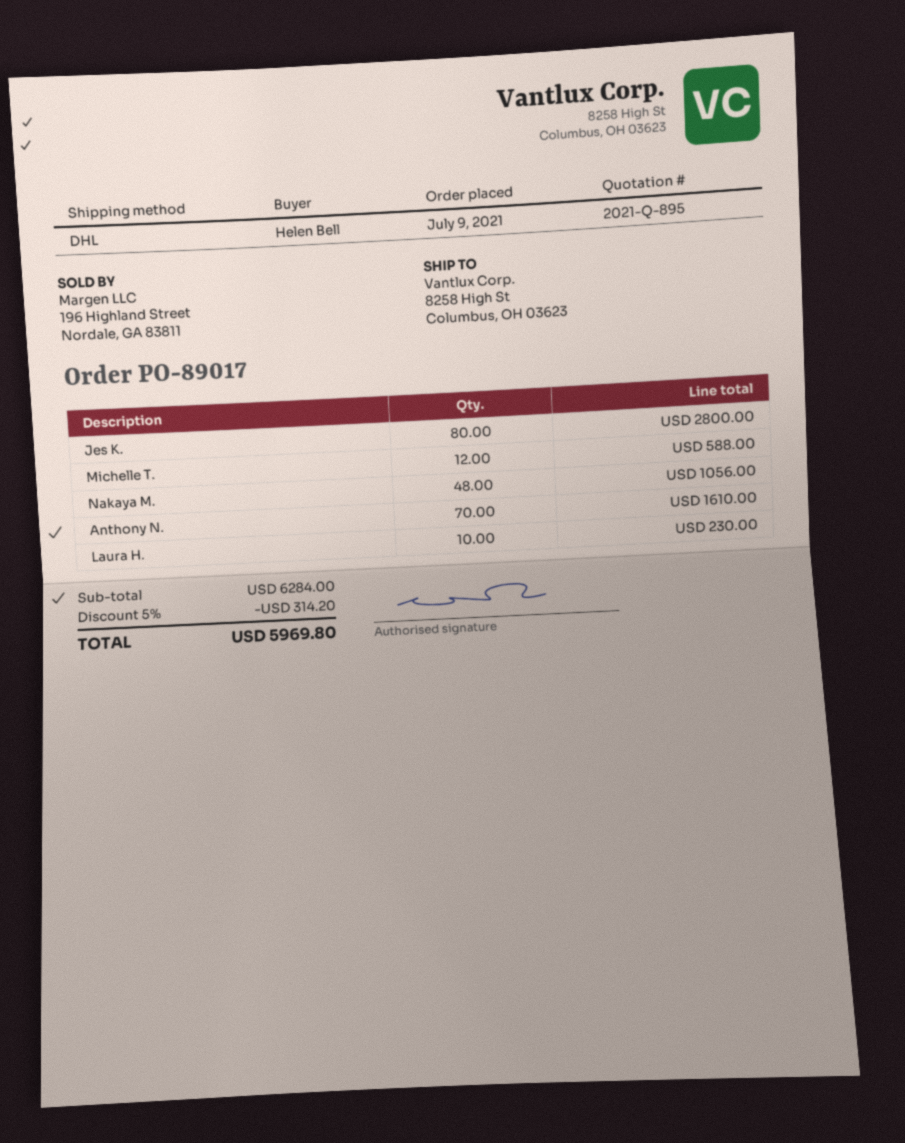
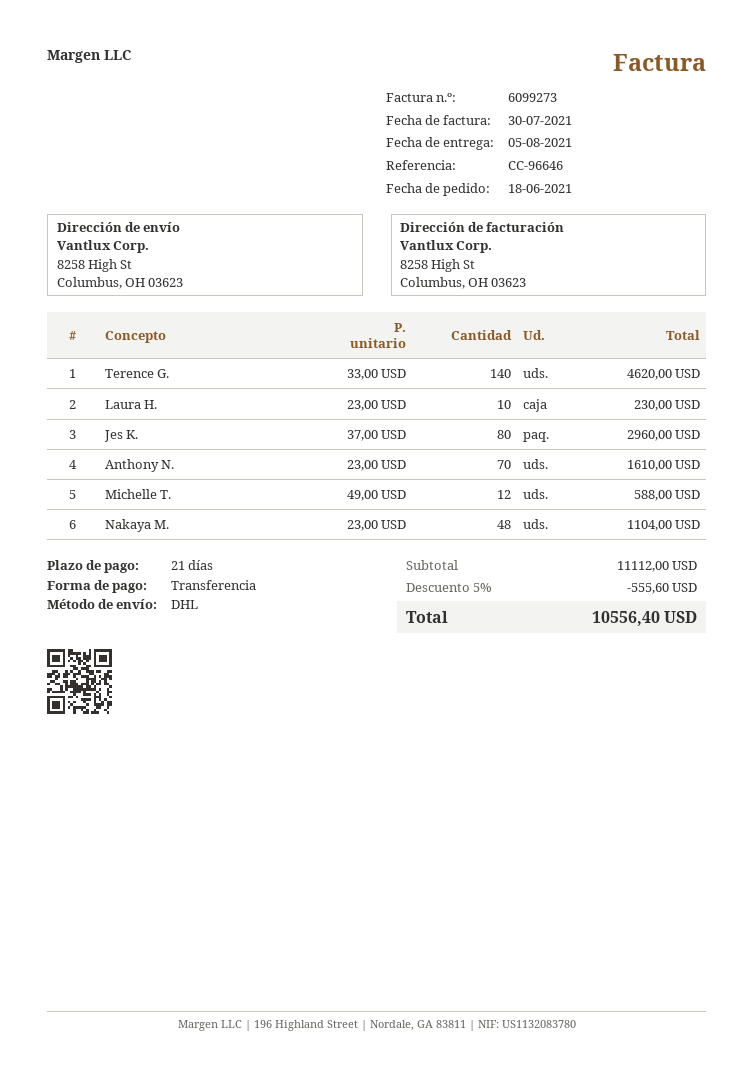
order date: 2021-07-09 -> 2021-06-18
Jes K.: 80 for 2800.00 -> 80 for 2960.00
Nakaya M.: 48 for 1056.00 -> 48 for 1104.00
Terence G.: none -> 140 for 4620.00
subtotal: 6284.00 -> 11112.00
discount: 5% = 314.20 -> 5% = 555.60
total: 5969.80 -> 10556.40

